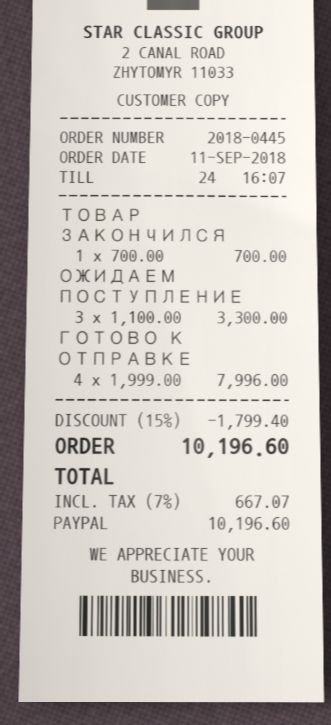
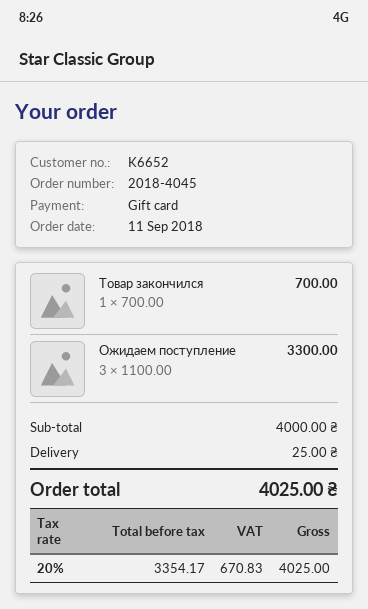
order number: 2018-0445 -> 2018-4045
payment method: PayPal -> gift card
ГОТОВО К ОТПРАВКЕ: 4 x 1999.00 = 7996.00 -> none
discount: 15% = 1799.40 -> none
shipping: none -> 25.00
tax: 7% = 667.07 -> 20% = 670.83
total: 10196.60 -> 4025.00

